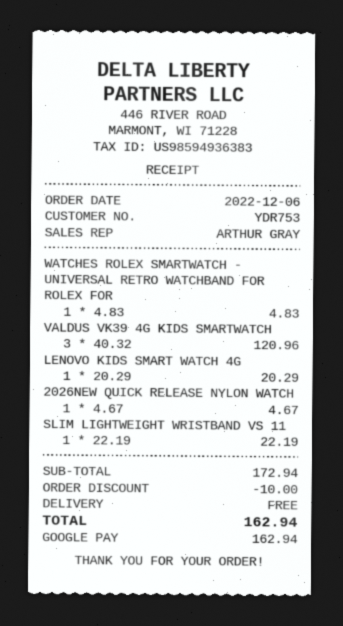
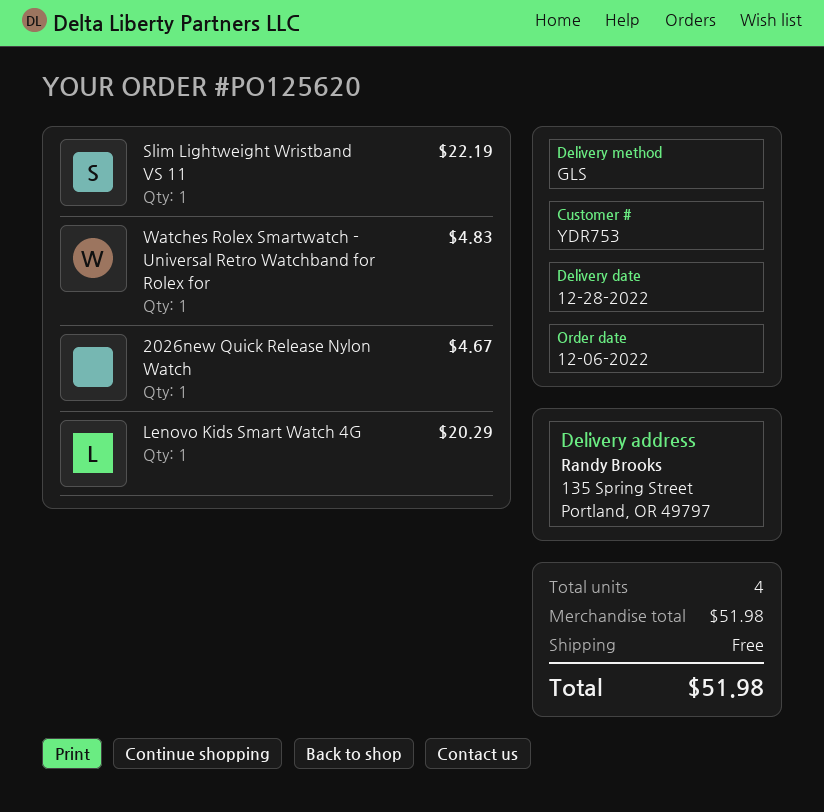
VALDUS VK39 4G KIDS SMARTWATCH: 3 for 120.96 -> none
subtotal: 172.94 -> 51.98
discount: 10.00 -> none
total: 162.94 -> 51.98

